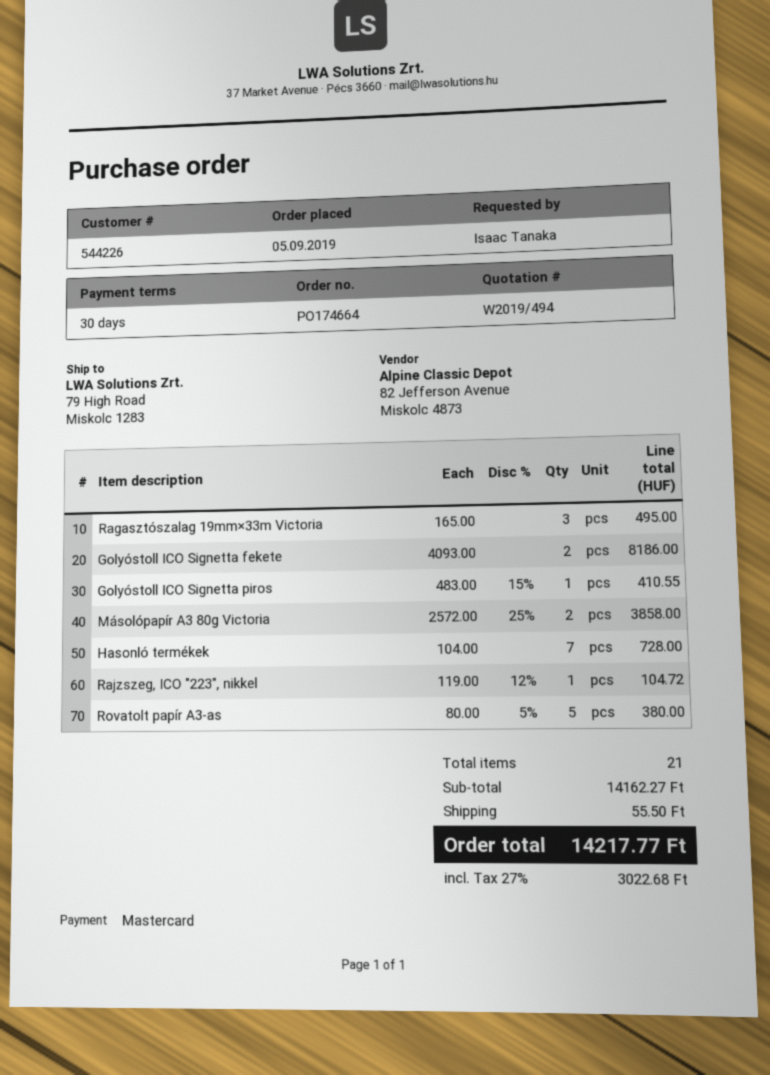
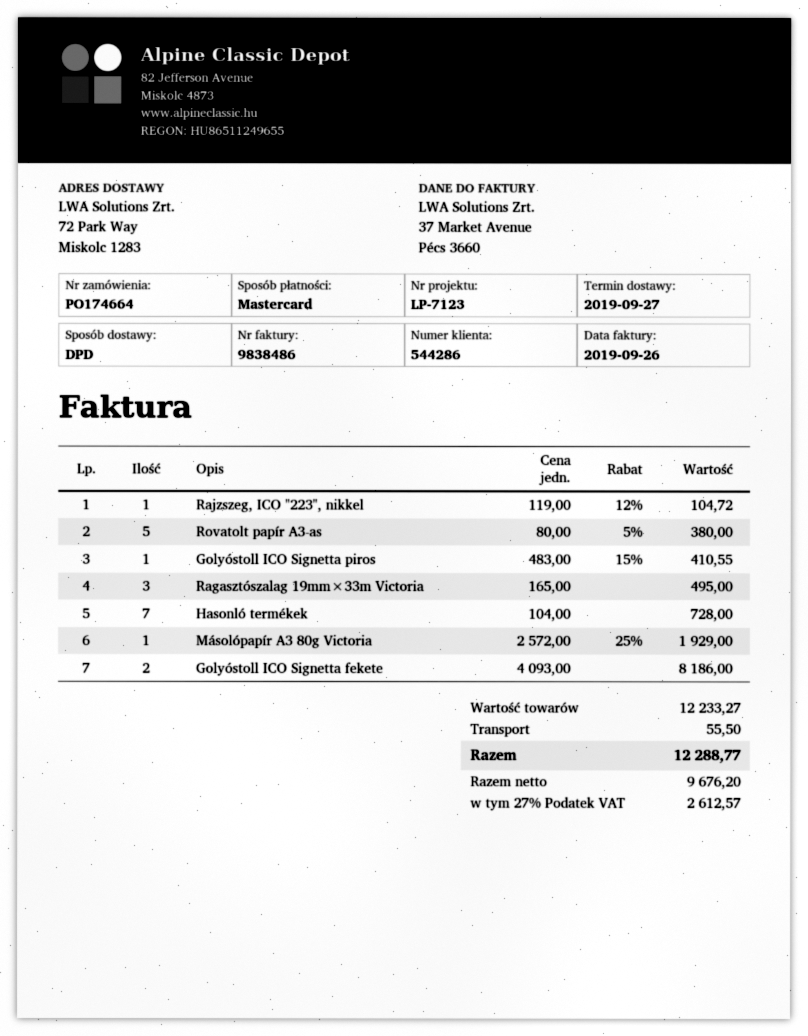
customer number: 544226 -> 544286
ship to: 79 High Road, Miskolc 1283 -> 72 Park Way, Miskolc 1283
Másolópapír A3 80g Victoria: 2 x 2572.00 - 25% = 3858.00 -> 1 x 2572.00 - 25% = 1929.00
subtotal: 14162.27 -> 12233.27
tax: 27% = 3022.68 -> 27% = 2612.57
total: 14217.77 -> 12288.77

